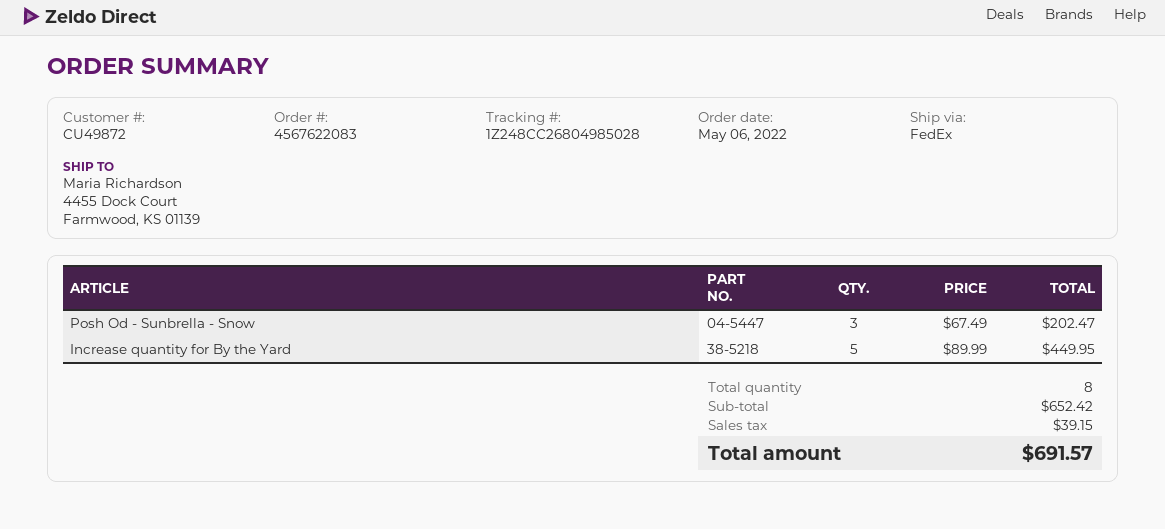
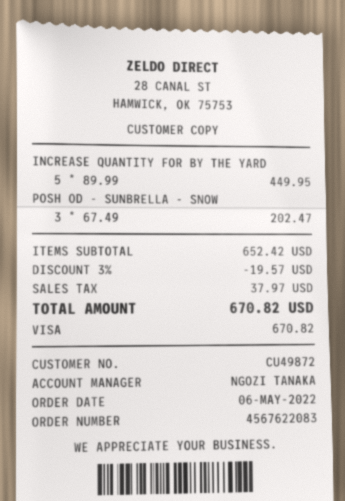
discount: none -> 3% = 19.57
tax: 39.15 -> 37.97
total: 691.57 -> 670.82

